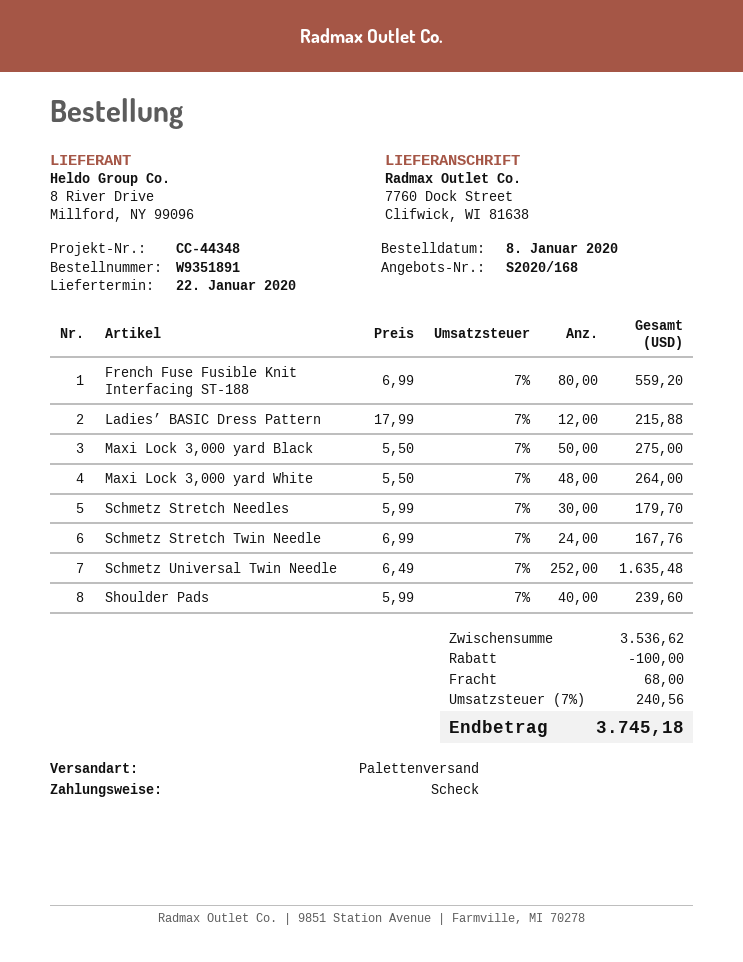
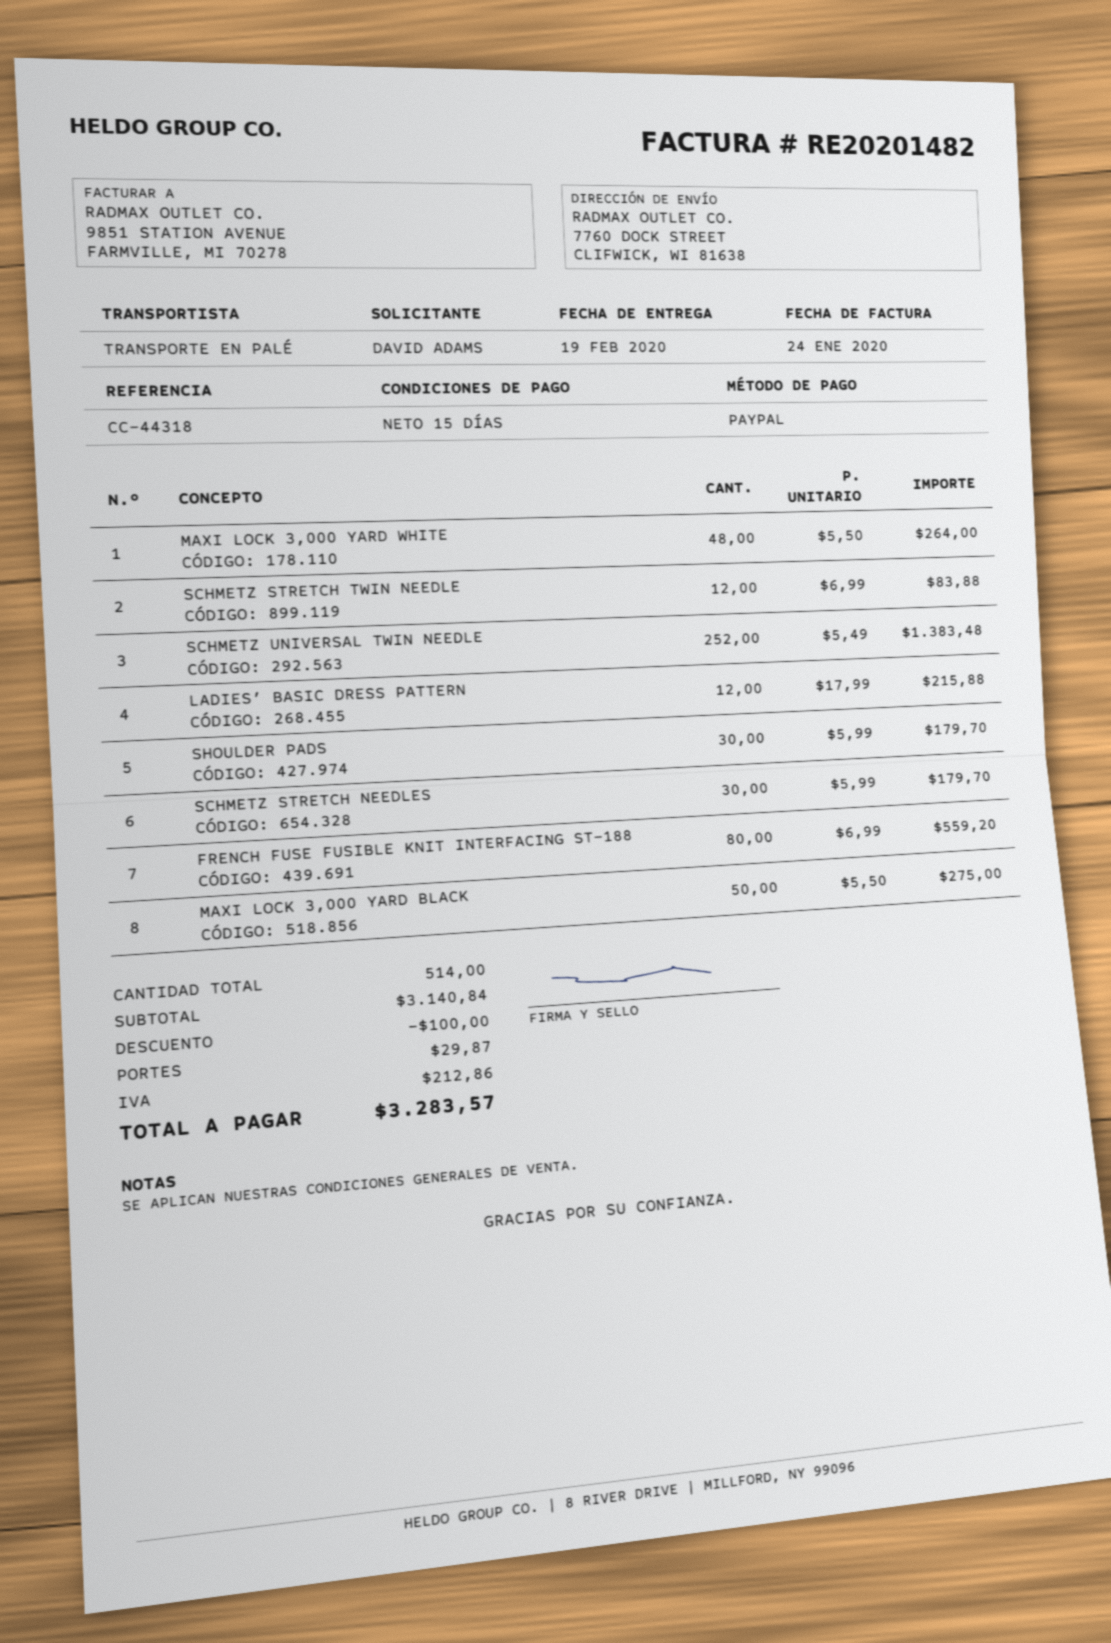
delivery date: 2020-01-22 -> 2020-02-19
reference: CC-44348 -> CC-44318
payment method: cheque -> PayPal
Schmetz Stretch Twin Needle: 24 x 6.99 = 167.76 -> 12 x 6.99 = 83.88
Schmetz Universal Twin Needle: 252 x 6.49 = 1635.48 -> 252 x 5.49 = 1383.48
Shoulder Pads: 40 x 5.99 = 239.60 -> 30 x 5.99 = 179.70
subtotal: 3536.62 -> 3140.84
shipping: 68.00 -> 29.87
tax: 240.56 -> 212.86
total: 3745.18 -> 3283.57

